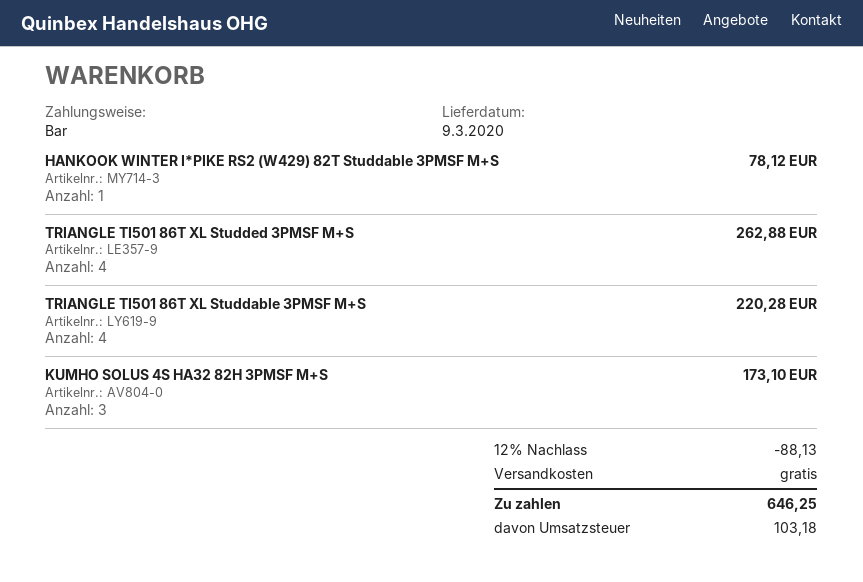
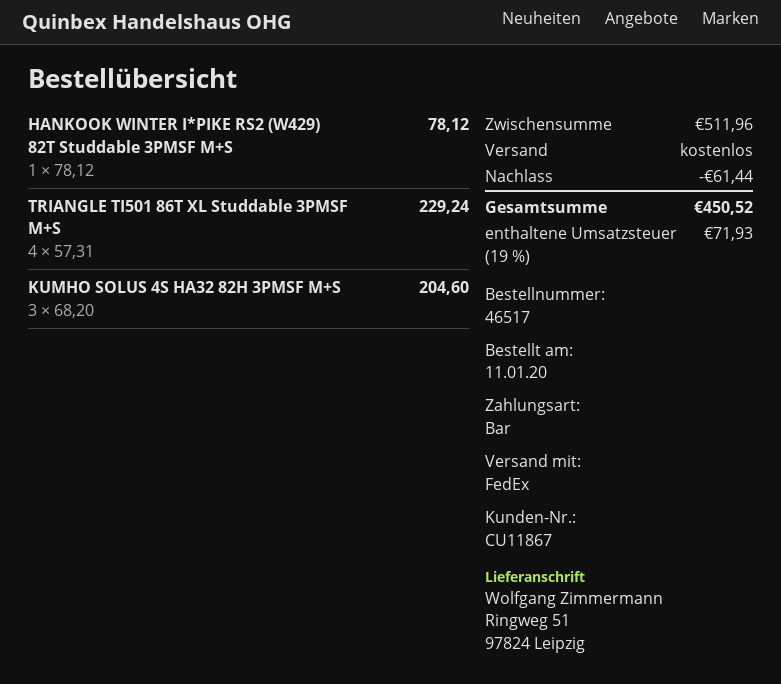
TRIANGLE TI501 86T XL Studded 3PMSF M+S: 4 for 262.88 -> none
TRIANGLE TI501 86T XL Studdable 3PMSF M+S: 4 for 220.28 -> 4 for 229.24
KUMHO SOLUS 4S HA32 82H 3PMSF M+S: 3 for 173.10 -> 3 for 204.60
discount: 88.13 -> 61.44
tax: 103.18 -> 71.93
total: 646.25 -> 450.52

